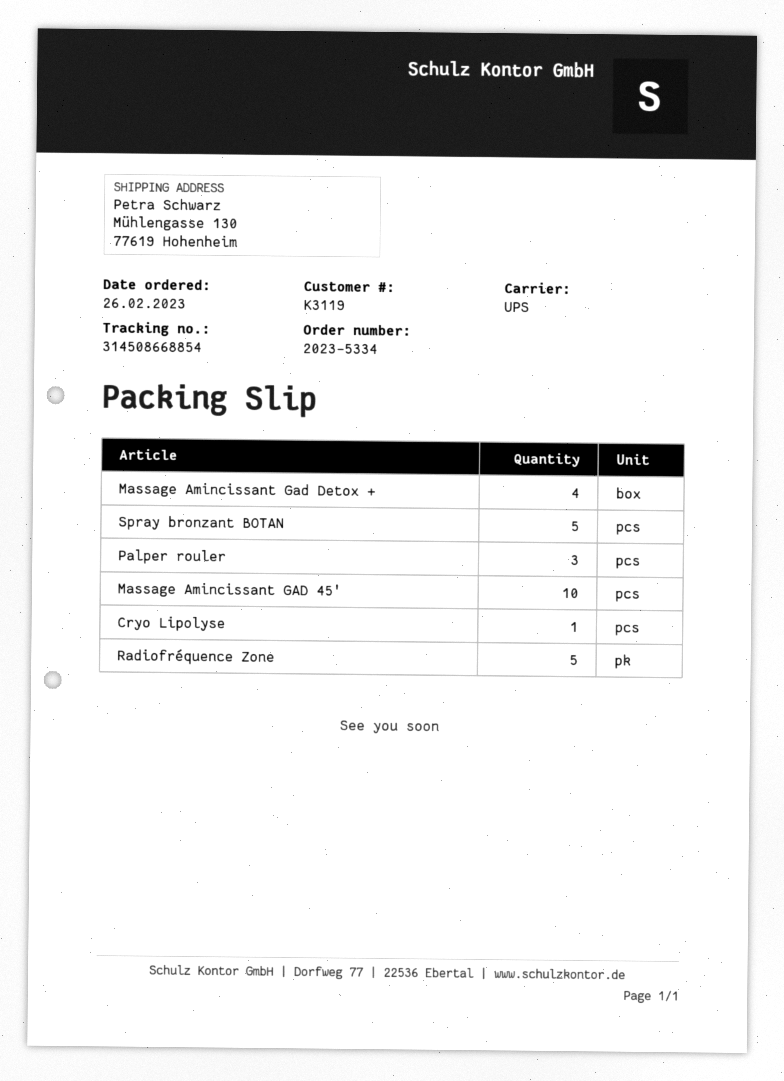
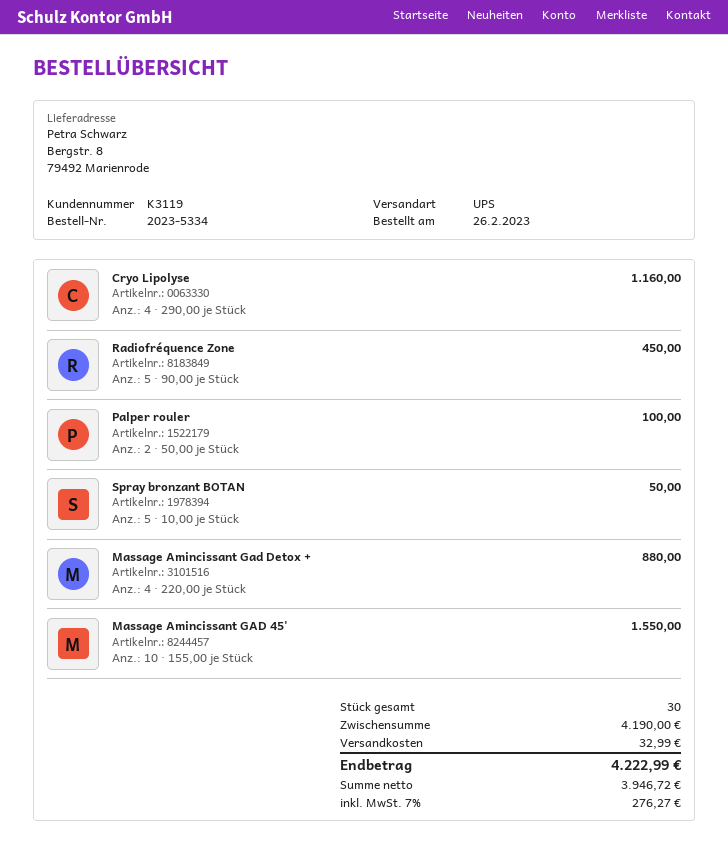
ship to: Mühlengasse 130, 77619 Hohenheim -> Bergstr. 8, 79492 Marienrode
Palper rouler: 3 -> 2
Cryo Lipolyse: 1 -> 4

